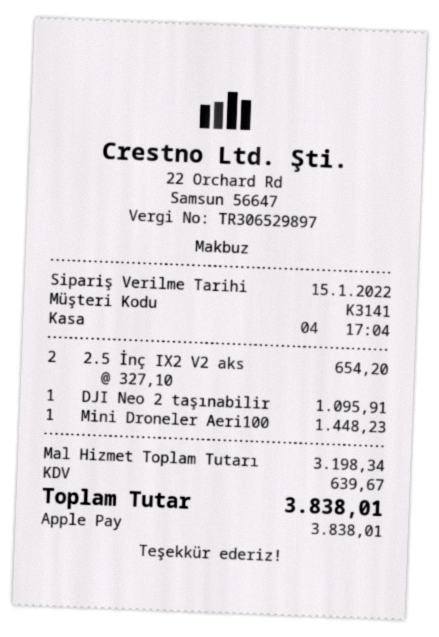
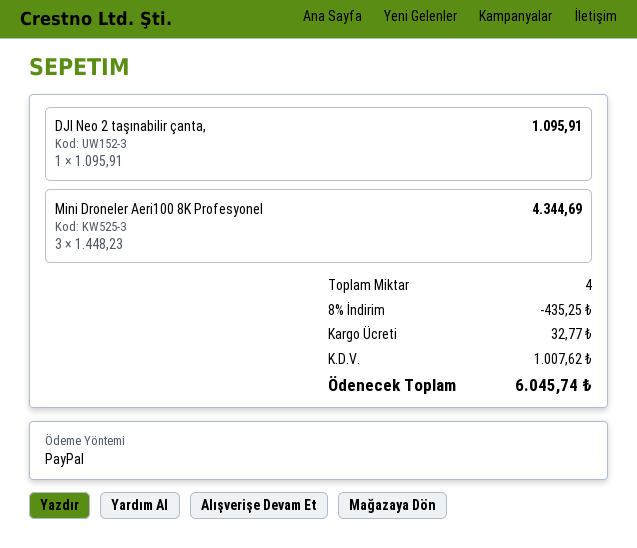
payment method: Apple Pay -> PayPal
2.5 İnç IX2 V2 aks: 2 x 327.10 = 654.20 -> none
Mini Droneler Aeri100: 1 x 1448.23 = 1448.23 -> 3 x 1448.23 = 4344.69
discount: none -> 8% = 435.25
shipping: none -> 32.77
tax: 639.67 -> 1007.62
total: 3838.01 -> 6045.74

